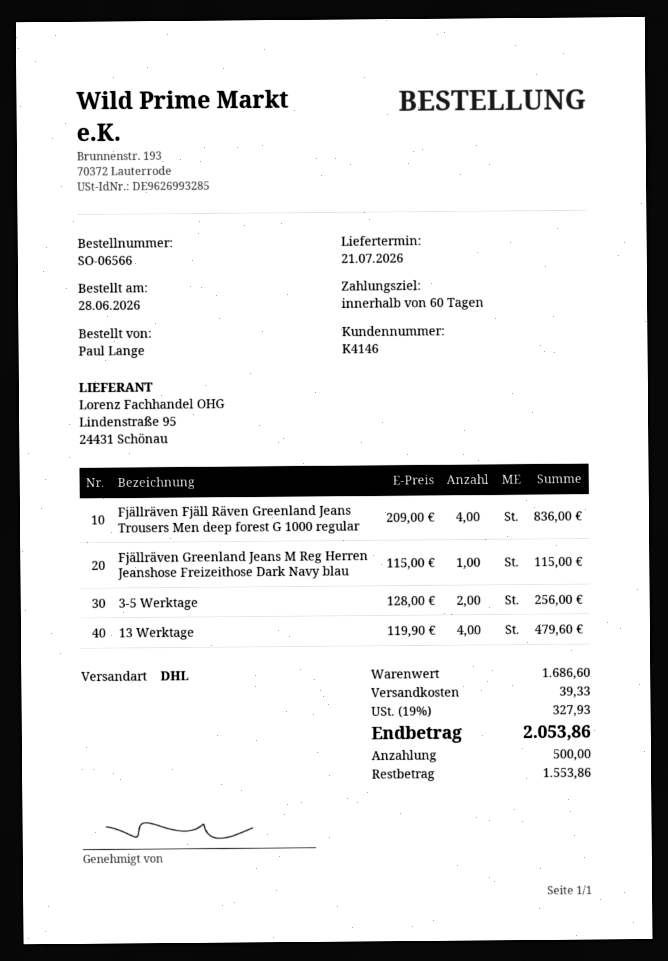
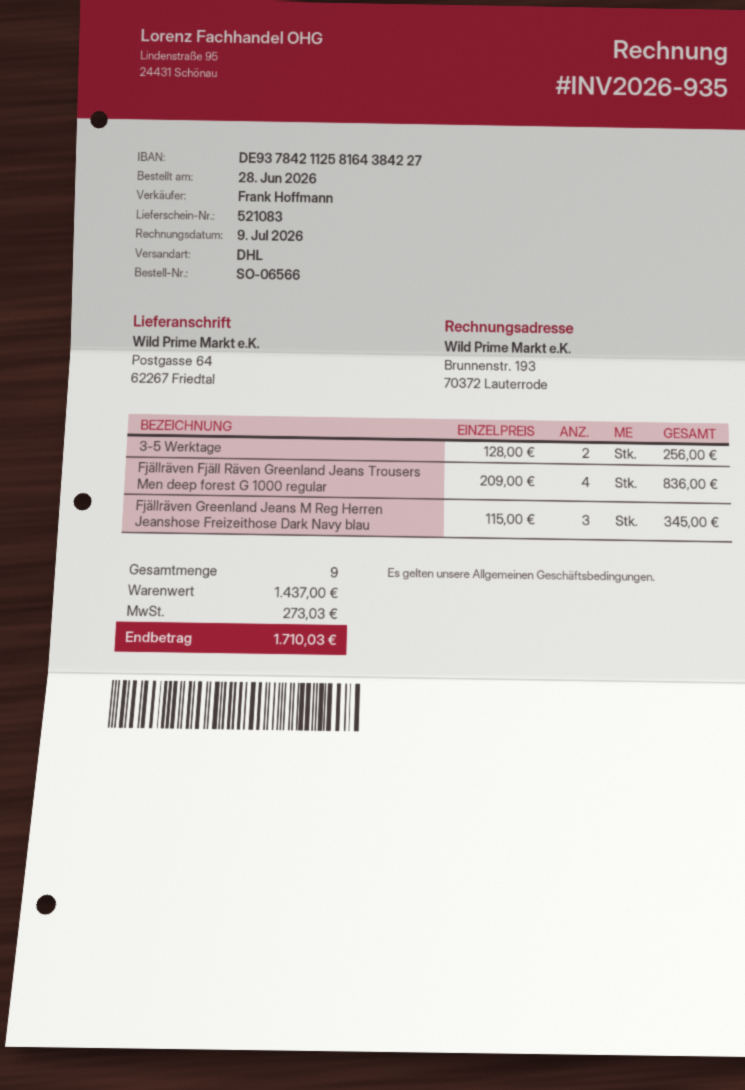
Fjällräven Greenland Jeans M Reg Herren Jeanshose Freizeithose Dark Navy blau: 1 x 115.00 = 115.00 -> 3 x 115.00 = 345.00
13 Werktage: 4 x 119.90 = 479.60 -> none
subtotal: 1686.60 -> 1437.00
shipping: 39.33 -> none
tax: 327.93 -> 273.03
total: 2053.86 -> 1710.03

